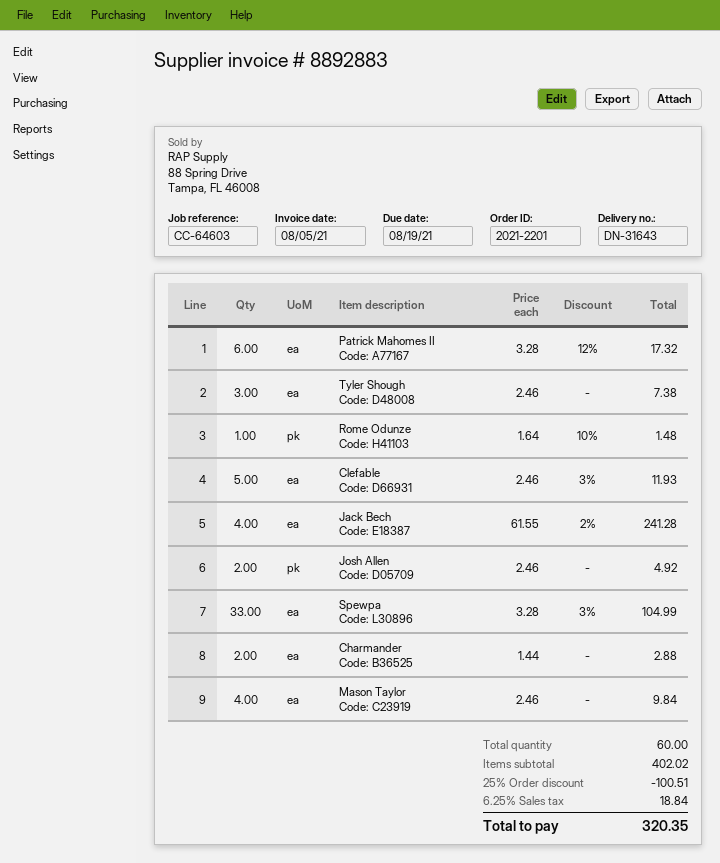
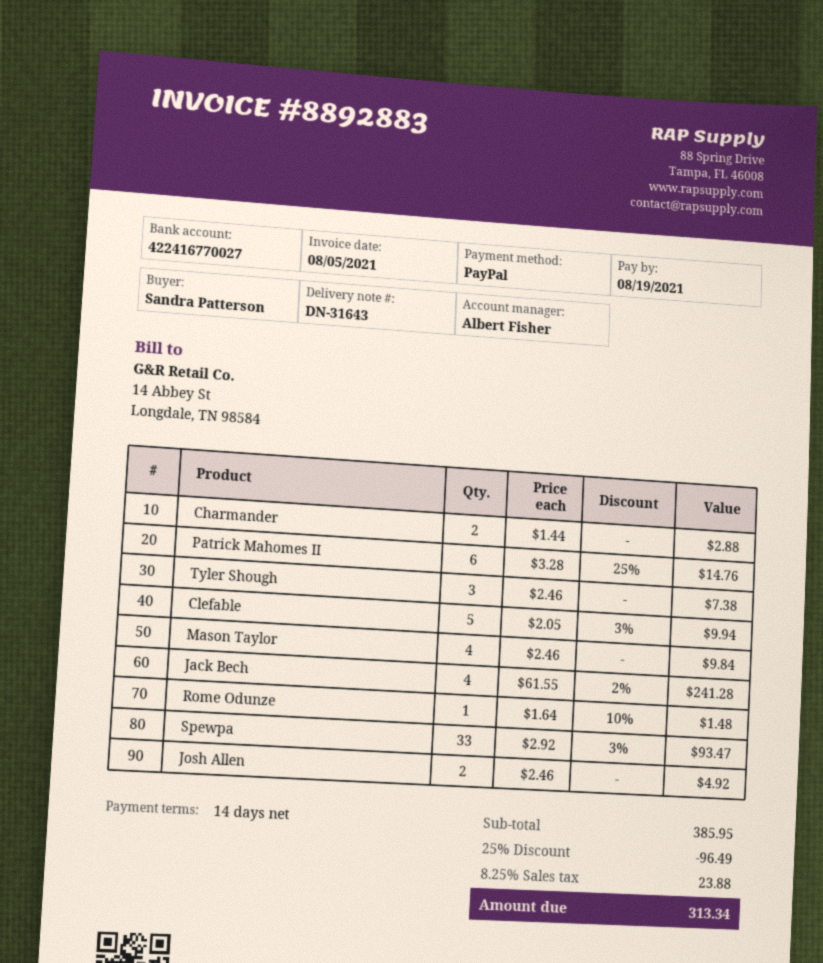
Patrick Mahomes II: 6 x 3.28 - 12% = 17.32 -> 6 x 3.28 - 25% = 14.76
Clefable: 5 x 2.46 - 3% = 11.93 -> 5 x 2.05 - 3% = 9.94
Spewpa: 33 x 3.28 - 3% = 104.99 -> 33 x 2.92 - 3% = 93.47
subtotal: 402.02 -> 385.95
discount: 25% = 100.51 -> 25% = 96.49
tax: 6.25% = 18.84 -> 8.25% = 23.88
total: 320.35 -> 313.34

